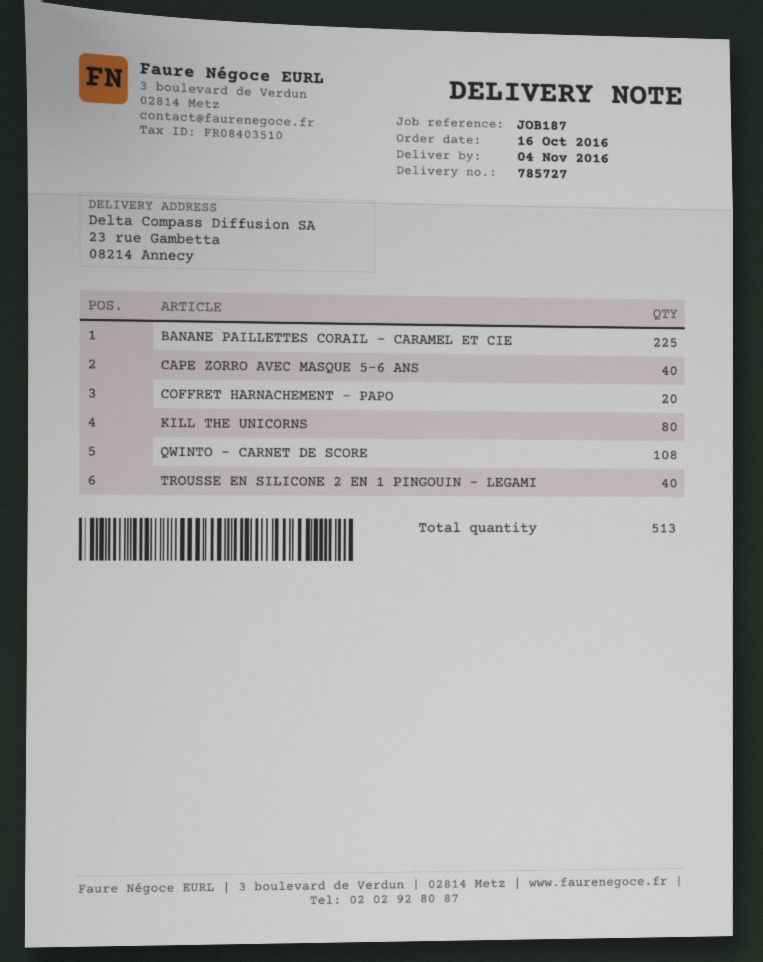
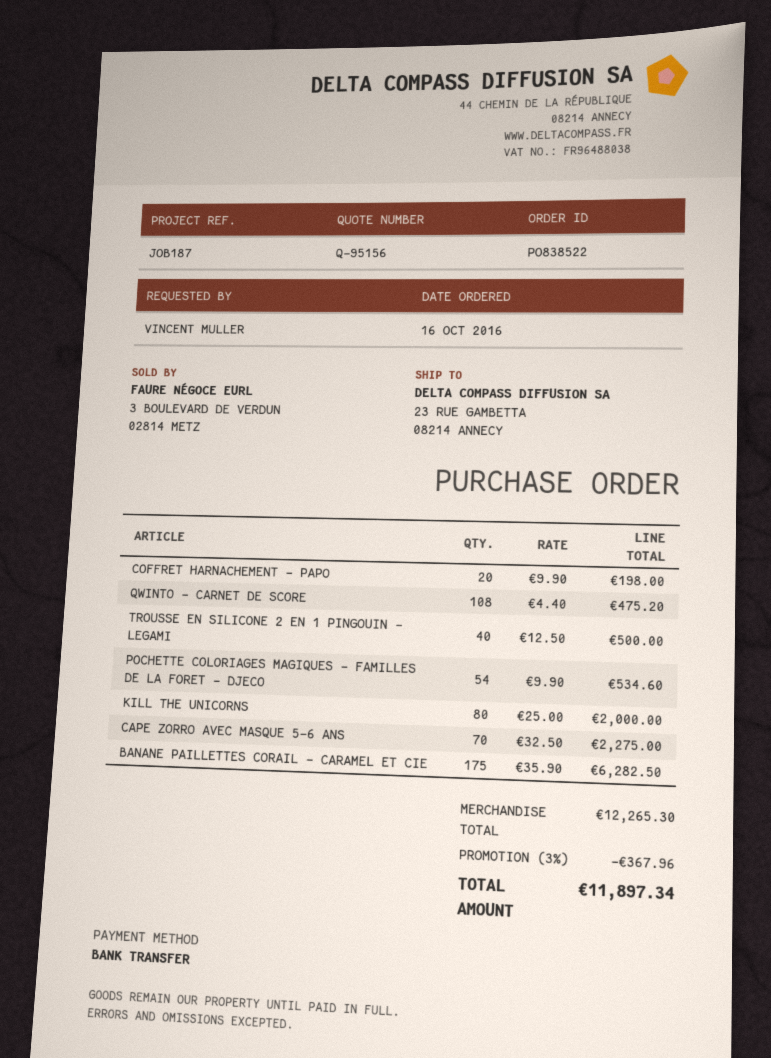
BANANE PAILLETTES CORAIL - CARAMEL ET CIE: 225 -> 175
CAPE ZORRO AVEC MASQUE 5-6 ANS: 40 -> 70
POCHETTE COLORIAGES MAGIQUES - FAMILLES DE LA FORET - DJECO: none -> 54

